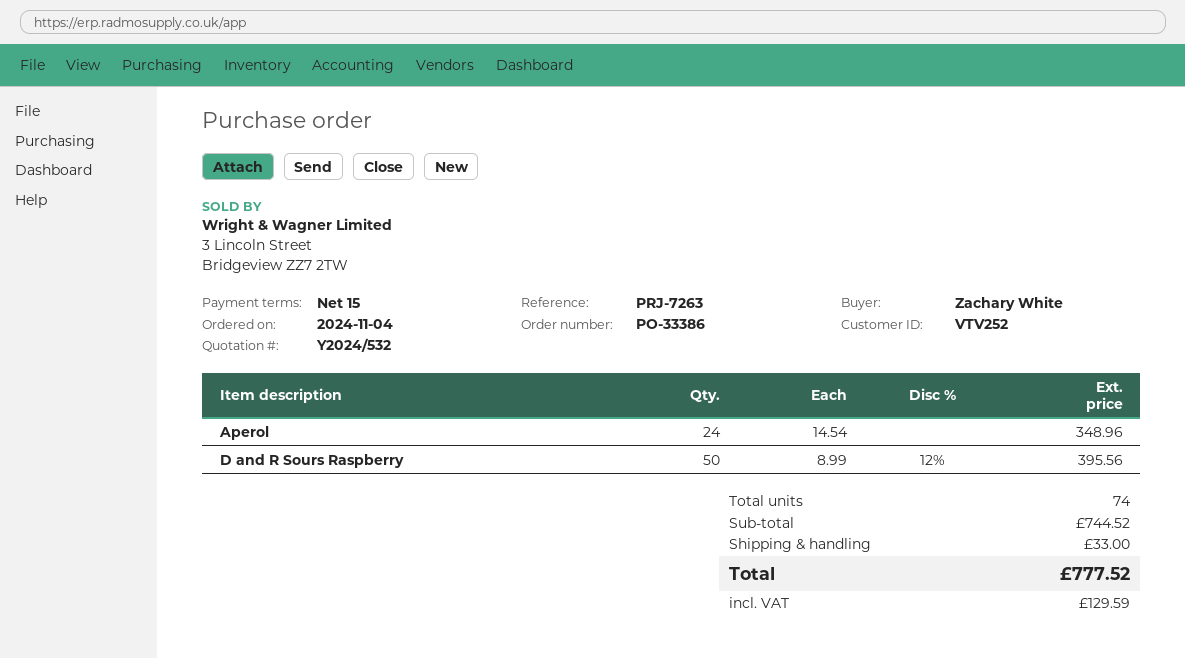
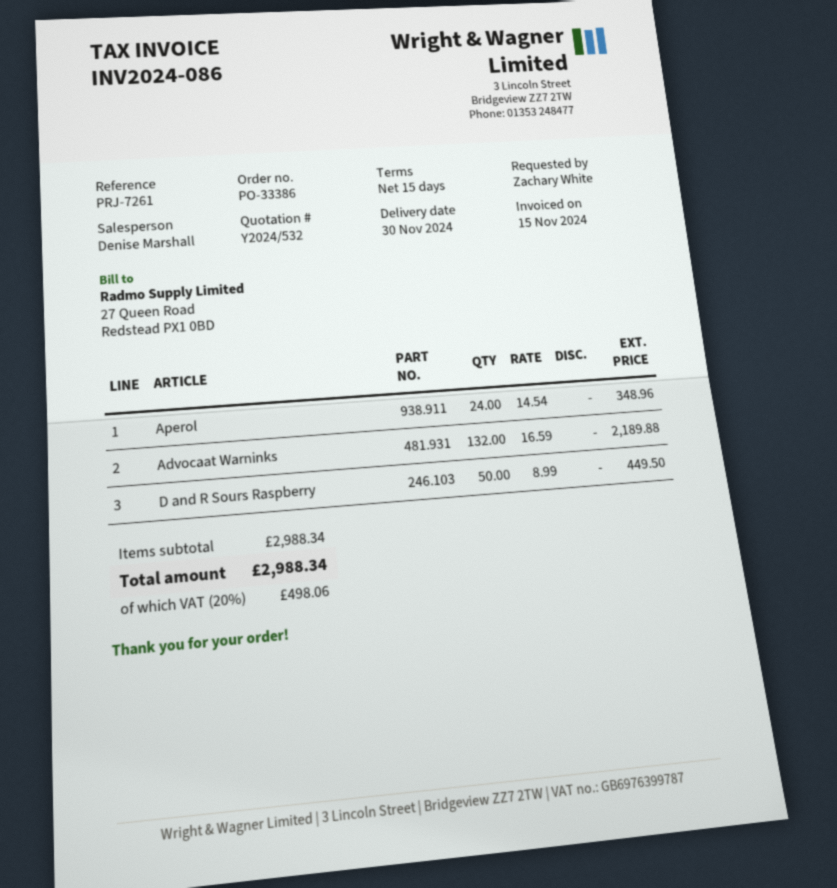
reference: PRJ-7263 -> PRJ-7261
D and R Sours Raspberry: 50 x 8.99 - 12% = 395.56 -> 50 x 8.99 = 449.50
Advocaat Warninks: none -> 132 x 16.59 = 2189.88
subtotal: 744.52 -> 2988.34
shipping: 33.00 -> none
tax: 129.59 -> 498.06
total: 777.52 -> 2988.34

